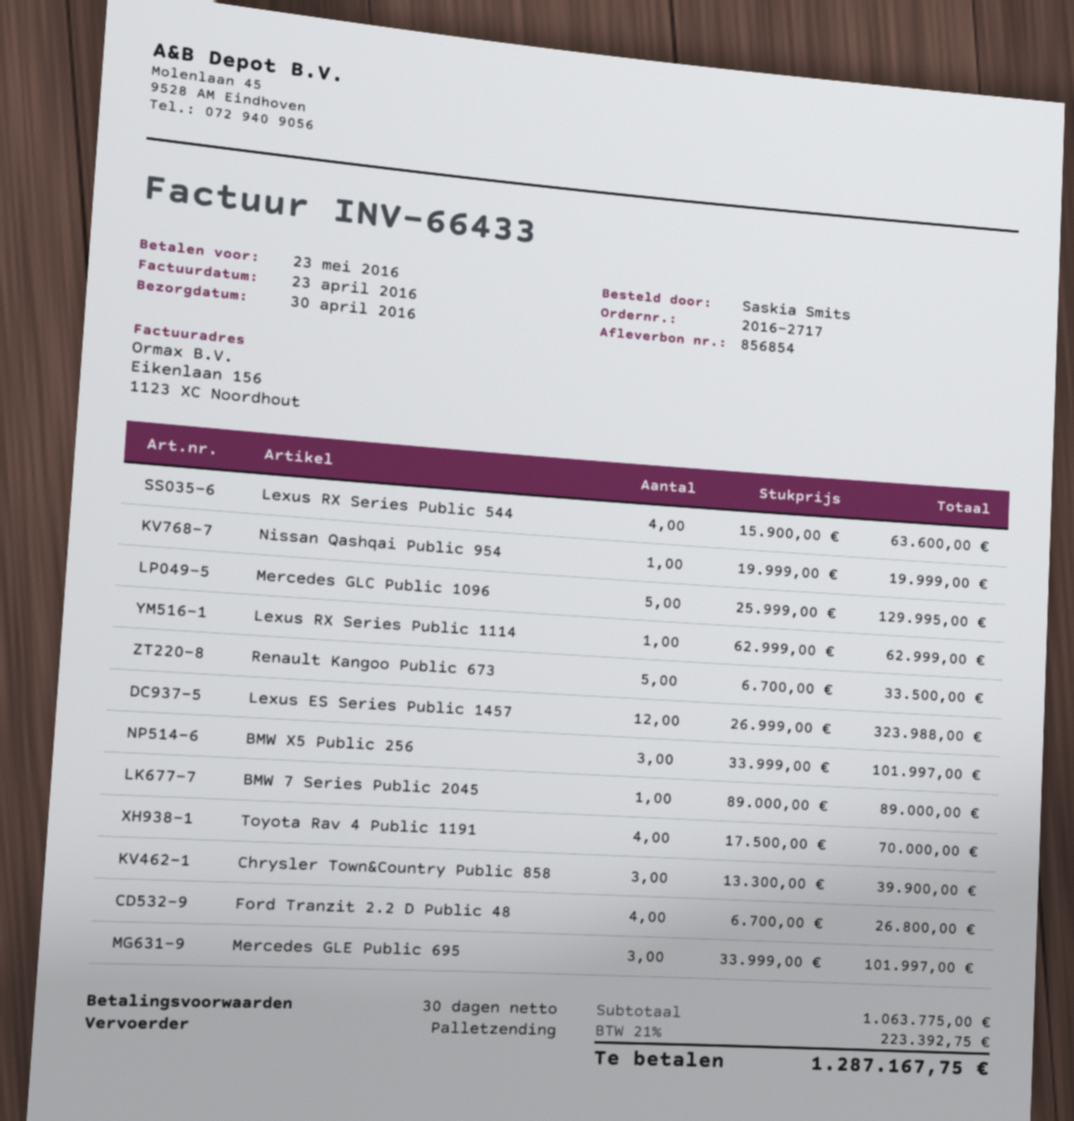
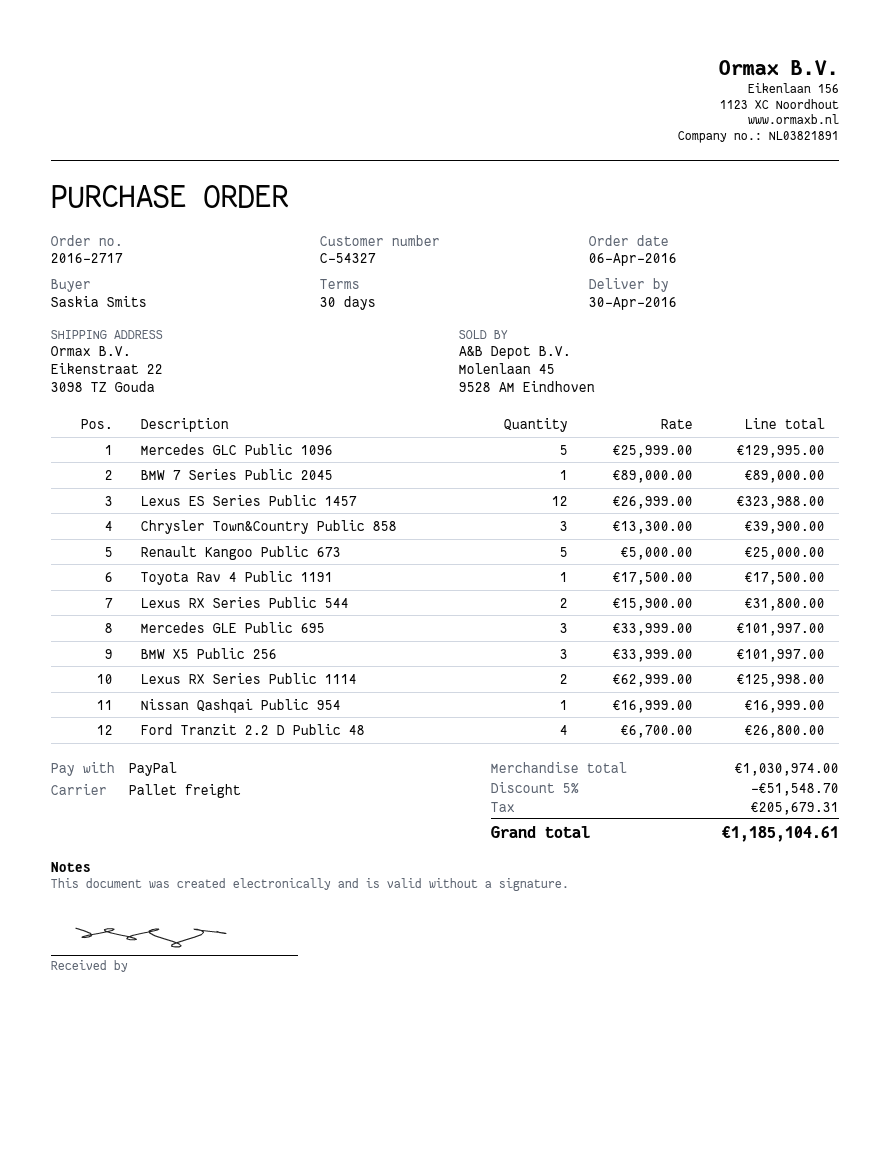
Lexus RX Series Public 544: 4 x 15900.00 = 63600.00 -> 2 x 15900.00 = 31800.00
Nissan Qashqai Public 954: 1 x 19999.00 = 19999.00 -> 1 x 16999.00 = 16999.00
Lexus RX Series Public 1114: 1 x 62999.00 = 62999.00 -> 2 x 62999.00 = 125998.00
Renault Kangoo Public 673: 5 x 6700.00 = 33500.00 -> 5 x 5000.00 = 25000.00
Toyota Rav 4 Public 1191: 4 x 17500.00 = 70000.00 -> 1 x 17500.00 = 17500.00
subtotal: 1063775.00 -> 1030974.00
discount: none -> 5% = 51548.70
tax: 223392.75 -> 205679.31
total: 1287167.75 -> 1185104.61

